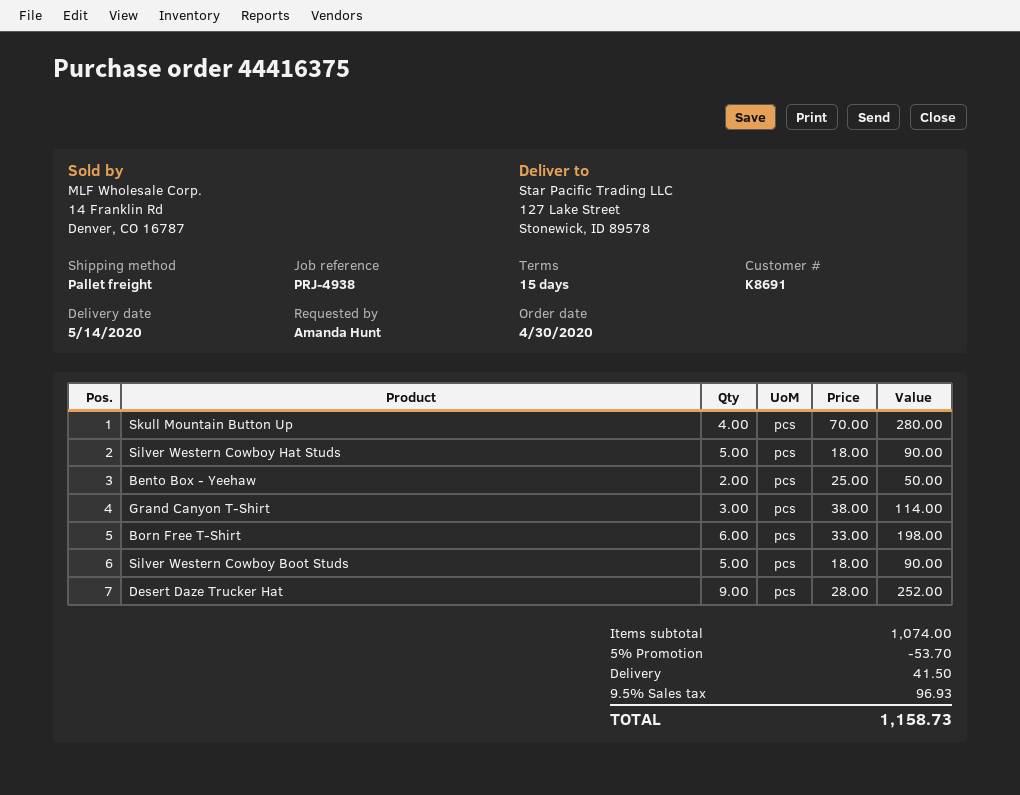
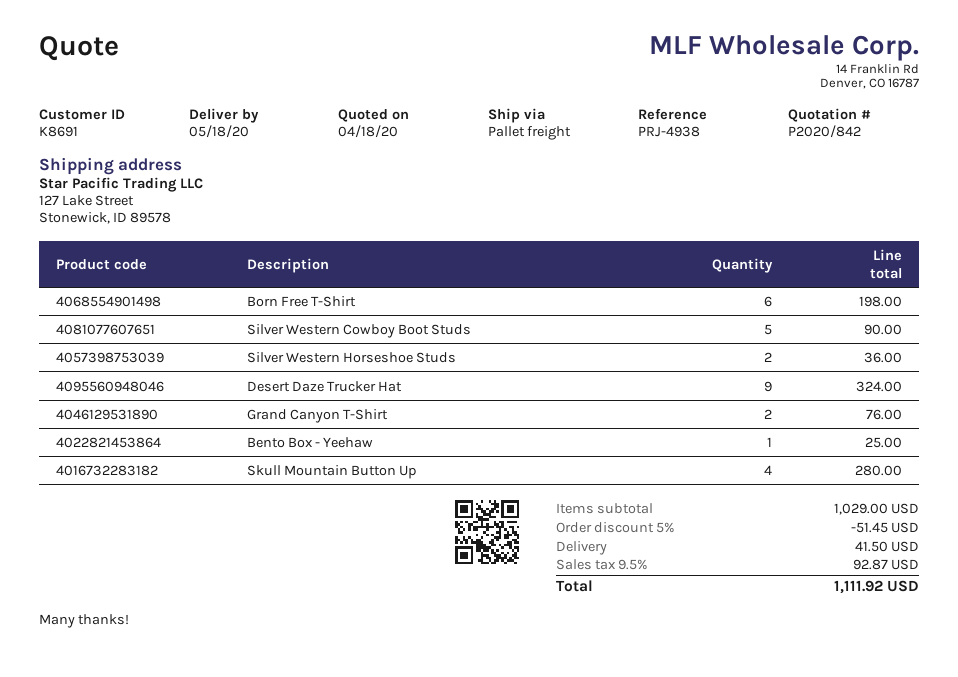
delivery date: 2020-05-14 -> 2020-05-18
Silver Western Cowboy Hat Studs: 5 for 90.00 -> none
Bento Box - Yeehaw: 2 for 50.00 -> 1 for 25.00
Grand Canyon T-Shirt: 3 for 114.00 -> 2 for 76.00
Desert Daze Trucker Hat: 9 for 252.00 -> 9 for 324.00
Silver Western Horseshoe Studs: none -> 2 for 36.00
subtotal: 1074.00 -> 1029.00
discount: 5% = 53.70 -> 5% = 51.45
tax: 9.5% = 96.93 -> 9.5% = 92.87
total: 1158.73 -> 1111.92

